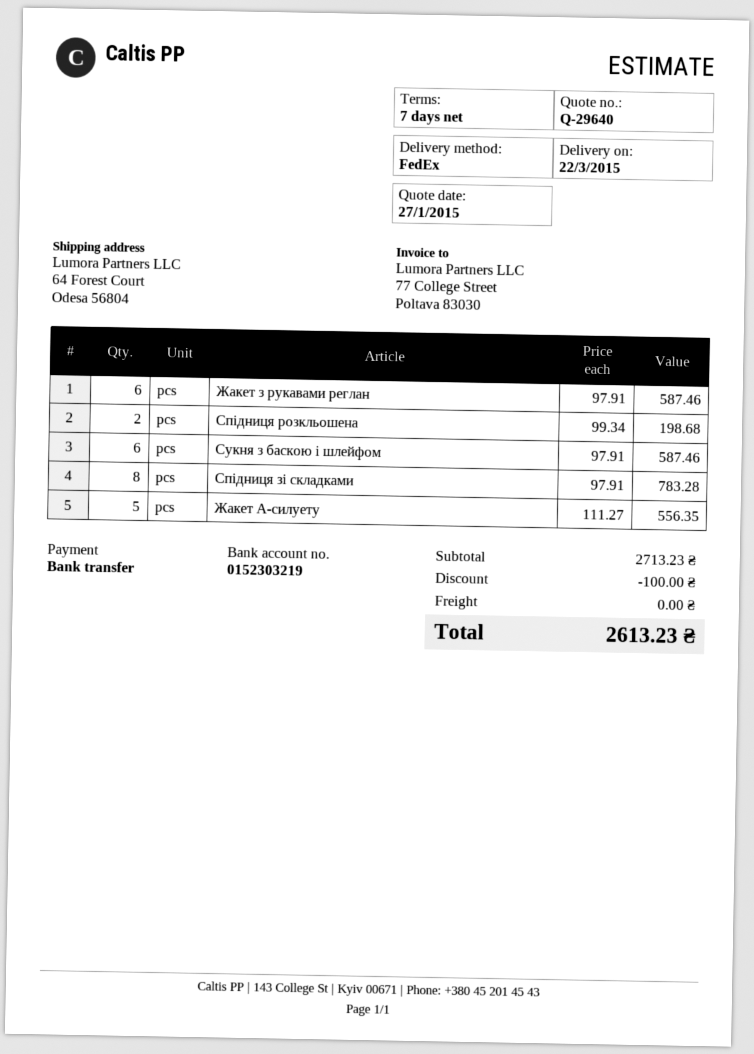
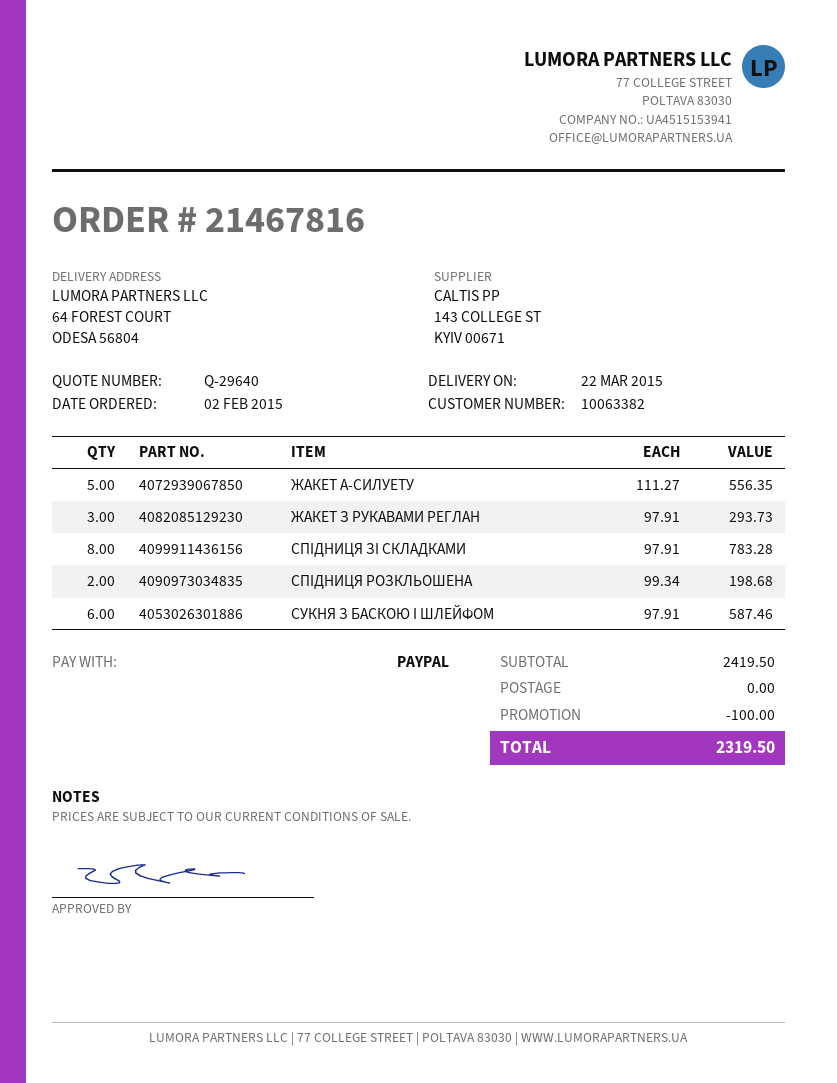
payment method: bank transfer -> PayPal
Жакет з рукавами реглан: 6 x 97.91 = 587.46 -> 3 x 97.91 = 293.73
subtotal: 2713.23 -> 2419.50
total: 2613.23 -> 2319.50

